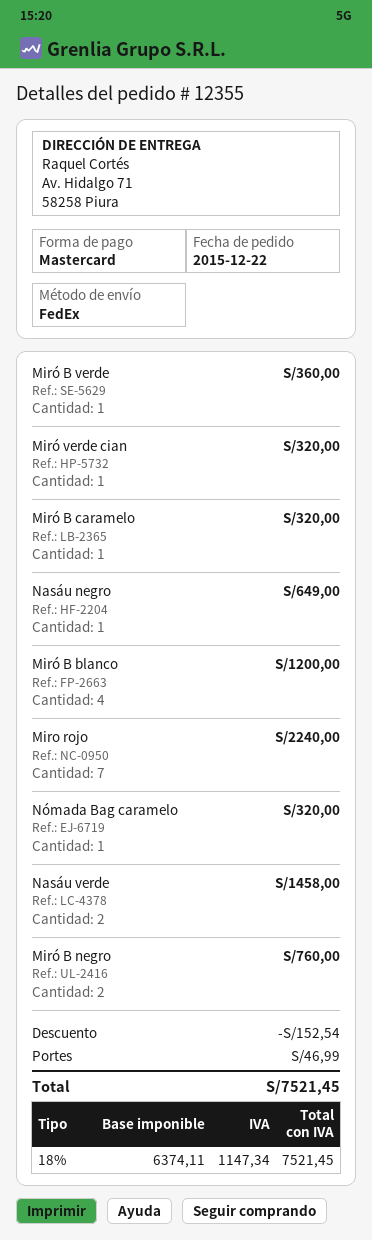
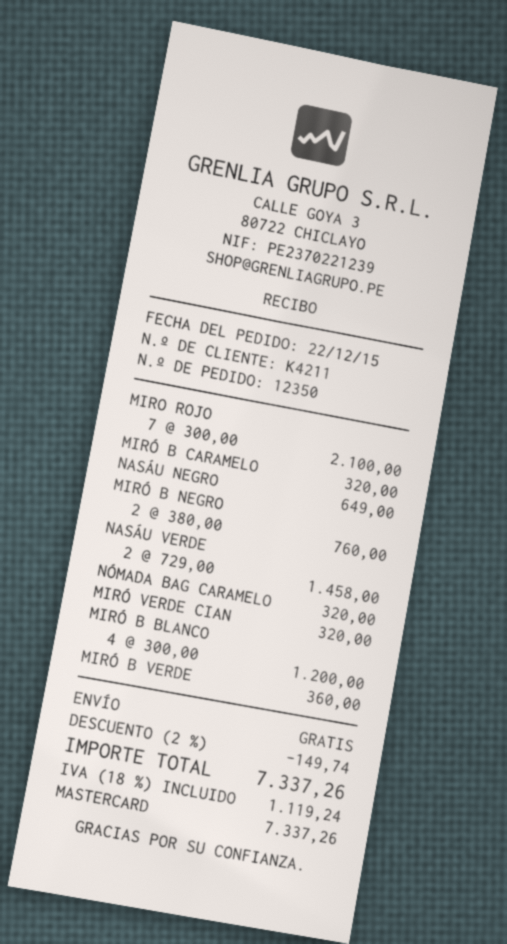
order number: 12355 -> 12350
Miro rojo: 7 for 2240.00 -> 7 for 2100.00
discount: 152.54 -> 149.74
shipping: 46.99 -> 0.00
tax: 18% = 1147.34 -> 18% = 1119.24
total: 7521.45 -> 7337.26

